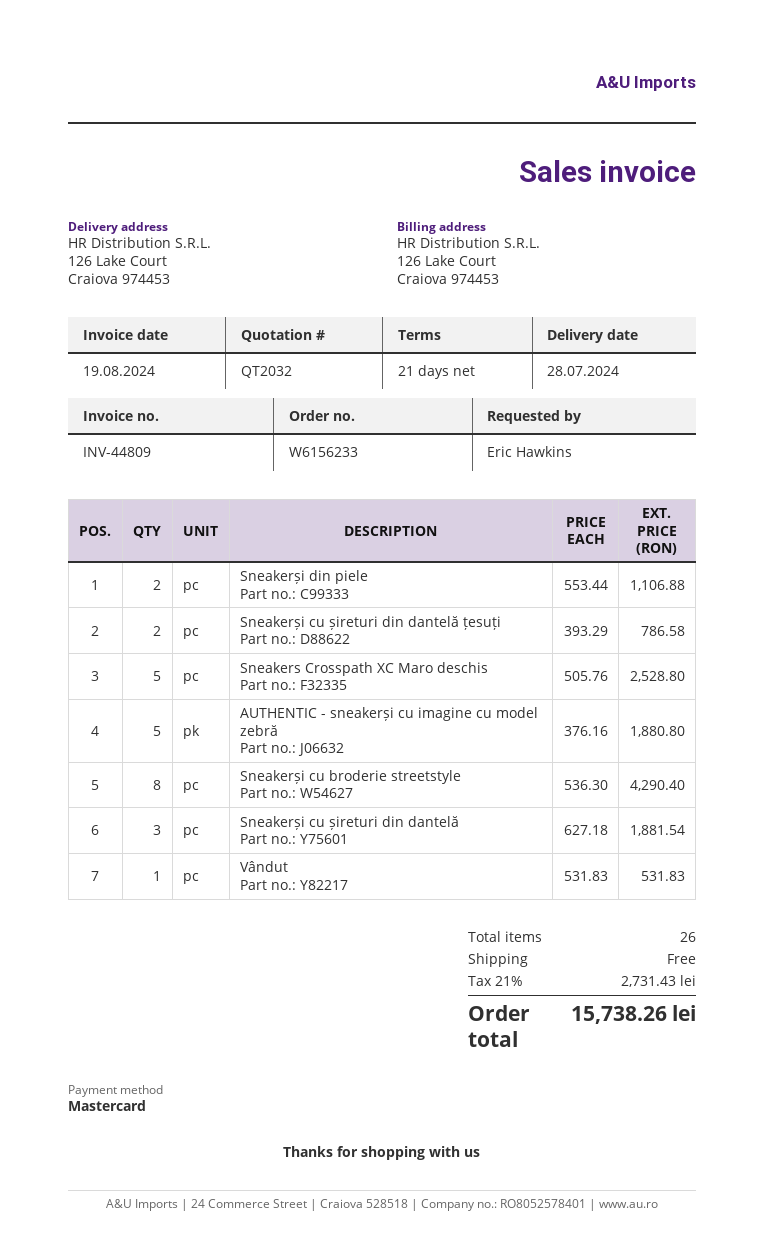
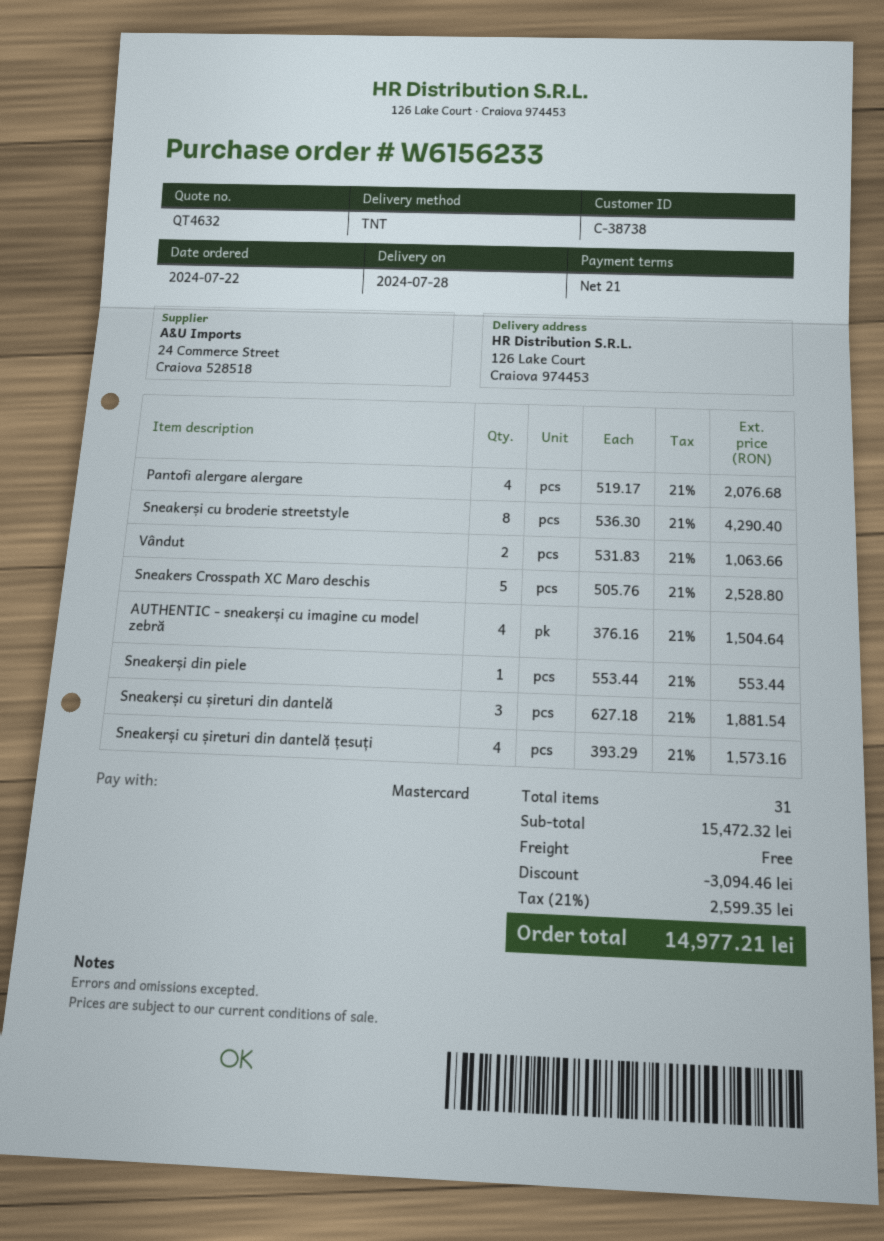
quote number: QT2032 -> QT4632
Sneakerși din piele: 2 x 553.44 = 1106.88 -> 1 x 553.44 = 553.44
Sneakerși cu șireturi din dantelă țesuți: 2 x 393.29 = 786.58 -> 4 x 393.29 = 1573.16
AUTHENTIC - sneakerși cu imagine cu model zebră: 5 x 376.16 = 1880.80 -> 4 x 376.16 = 1504.64
Vândut: 1 x 531.83 = 531.83 -> 2 x 531.83 = 1063.66
Pantofi alergare alergare: none -> 4 x 519.17 = 2076.68
total quantity: 26 -> 31
discount: none -> 3094.46
tax: 21% = 2731.43 -> 21% = 2599.35
total: 15738.26 -> 14977.21

